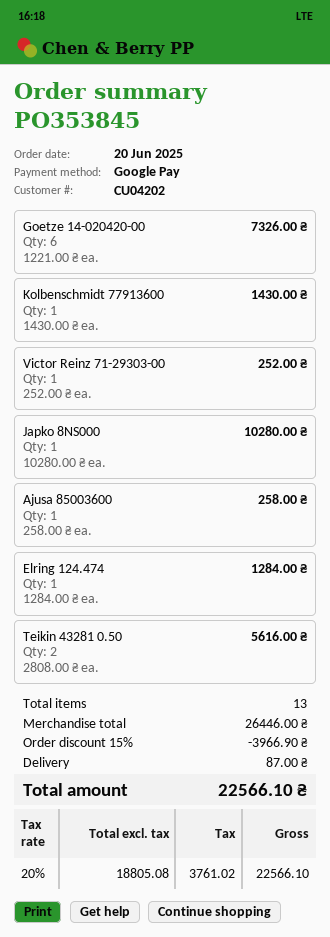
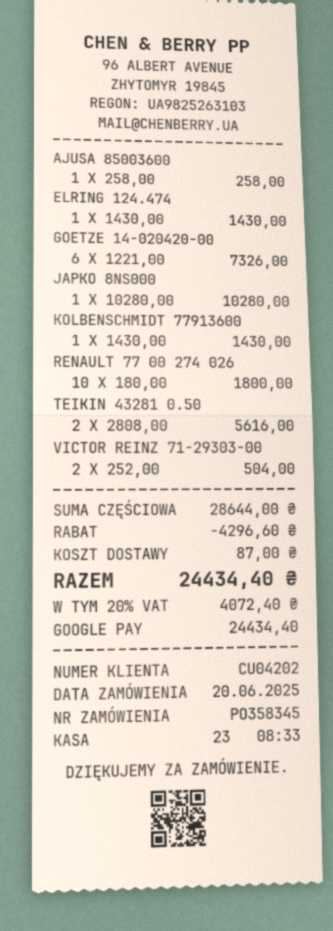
order number: PO353845 -> PO358345
Victor Reinz 71-29303-00: 1 x 252.00 = 252.00 -> 2 x 252.00 = 504.00
Elring 124.474: 1 x 1284.00 = 1284.00 -> 1 x 1430.00 = 1430.00
RENAULT 77 00 274 026: none -> 10 x 180.00 = 1800.00
subtotal: 26446.00 -> 28644.00
discount: 3966.90 -> 4296.60
tax: 20% = 3761.02 -> 20% = 4072.40
total: 22566.10 -> 24434.40

